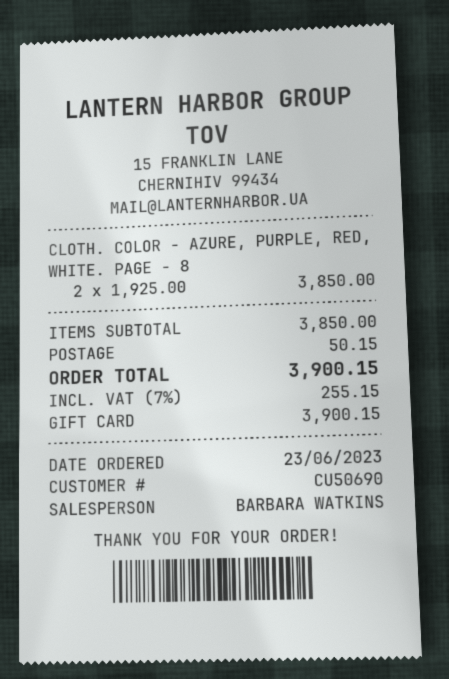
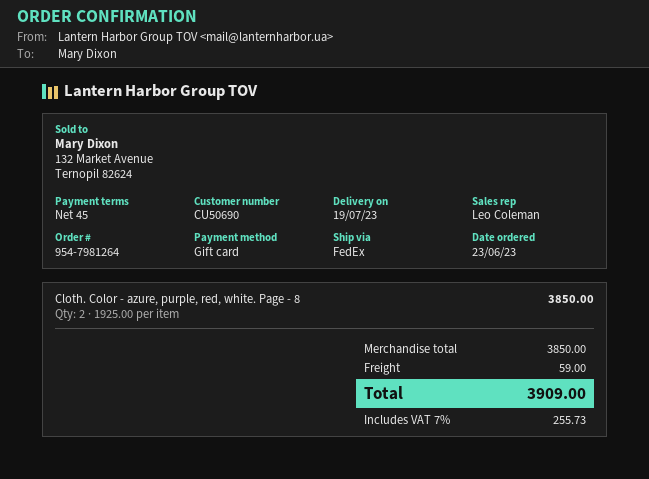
sales rep: BARBARA WATKINS -> Leo Coleman
shipping: 50.15 -> 59.00
tax: 7% = 255.15 -> 7% = 255.73
total: 3900.15 -> 3909.00

